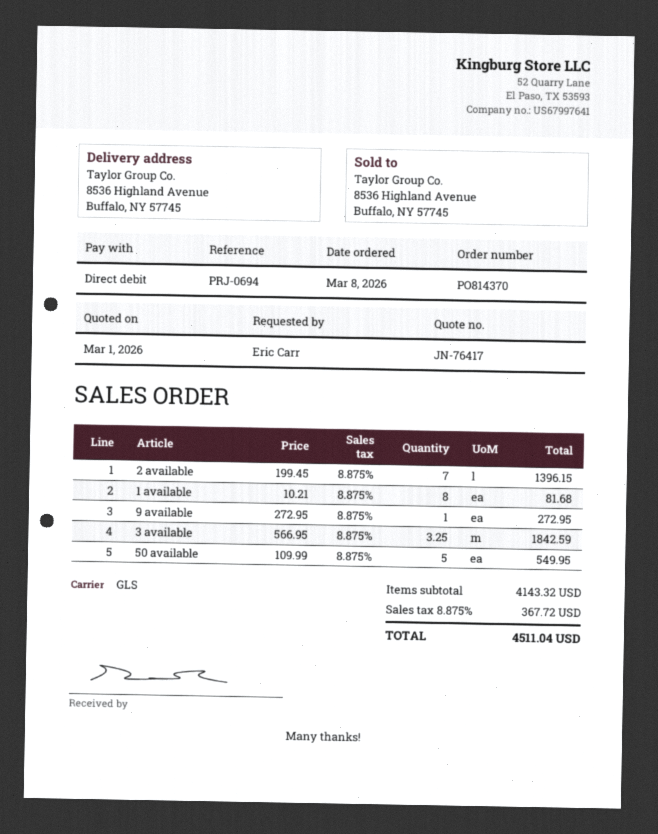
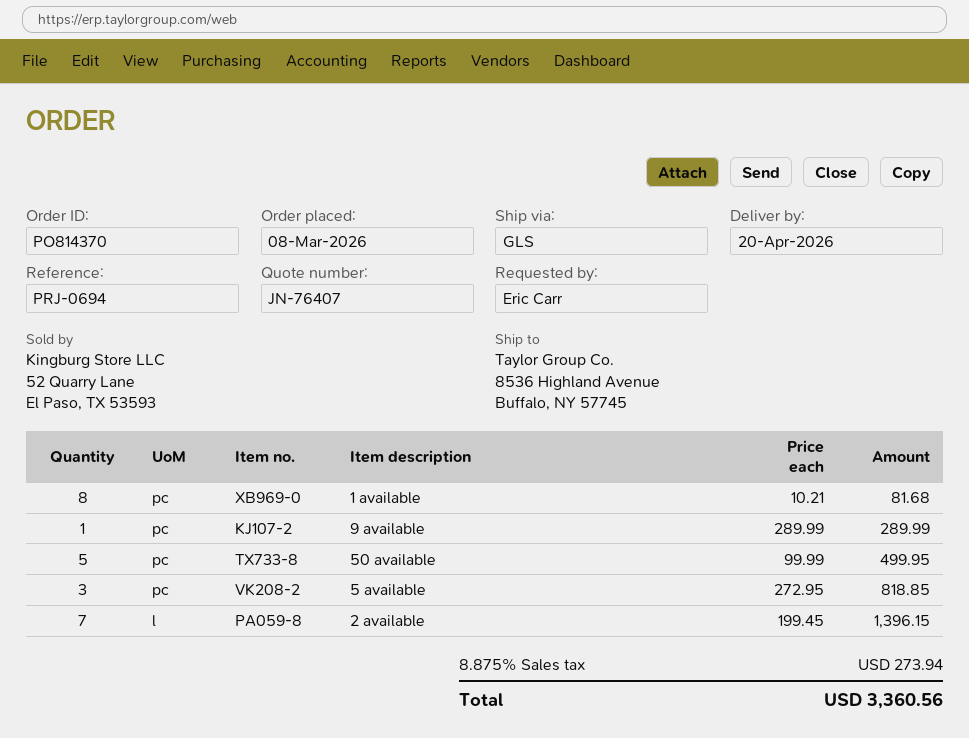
quote number: JN-76417 -> JN-76407
9 available: 1 x 272.95 = 272.95 -> 1 x 289.99 = 289.99
3 available: 3.25 x 566.95 = 1842.59 -> none
50 available: 5 x 109.99 = 549.95 -> 5 x 99.99 = 499.95
5 available: none -> 3 x 272.95 = 818.85
tax: 8.875% = 367.72 -> 8.875% = 273.94
total: 4511.04 -> 3360.56

